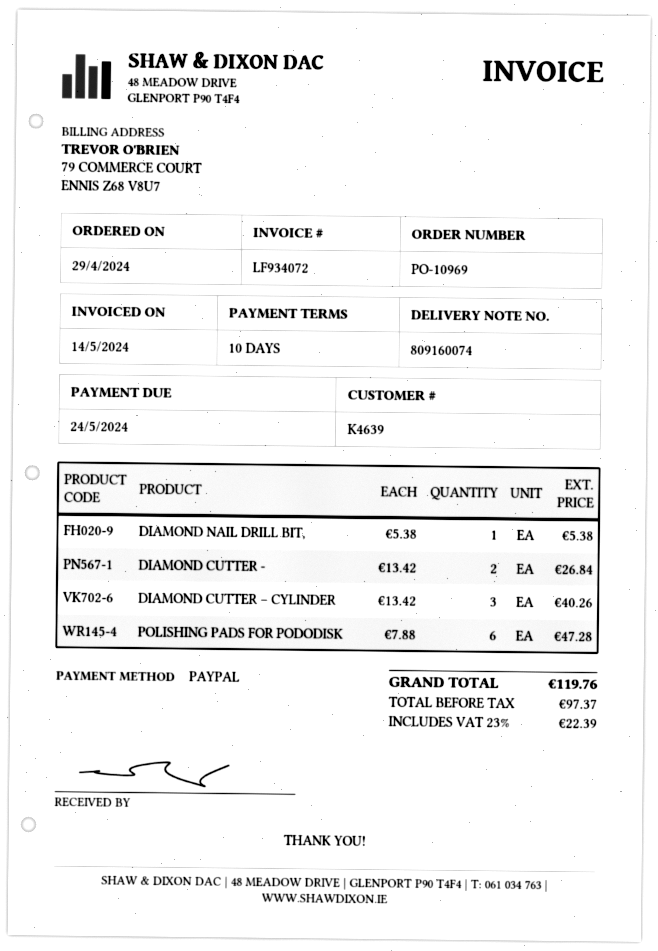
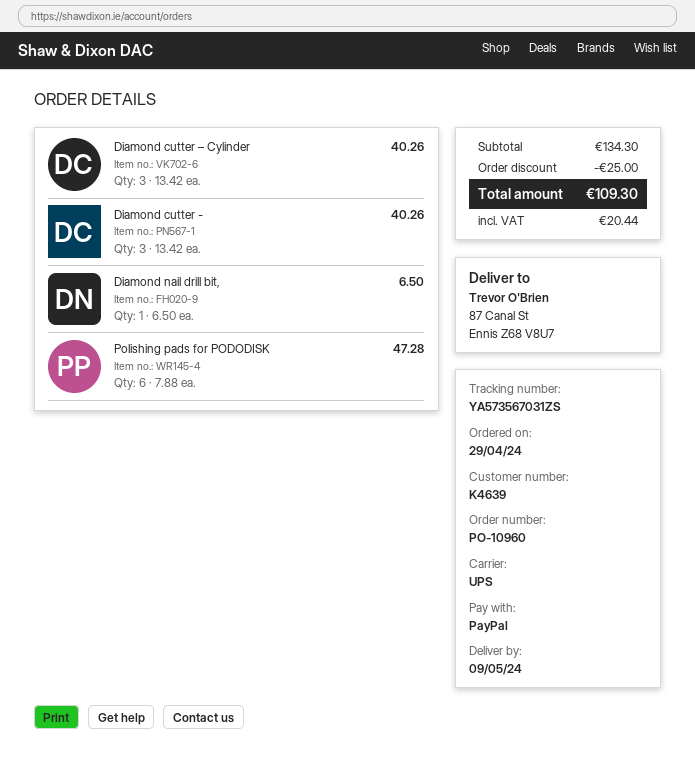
order number: PO-10969 -> PO-10960
DIAMOND NAIL DRILL BIT,: 1 x 5.38 = 5.38 -> 1 x 6.50 = 6.50
DIAMOND CUTTER -: 2 x 13.42 = 26.84 -> 3 x 13.42 = 40.26
discount: none -> 25.00
tax: 22.39 -> 20.44
total: 119.76 -> 109.30

